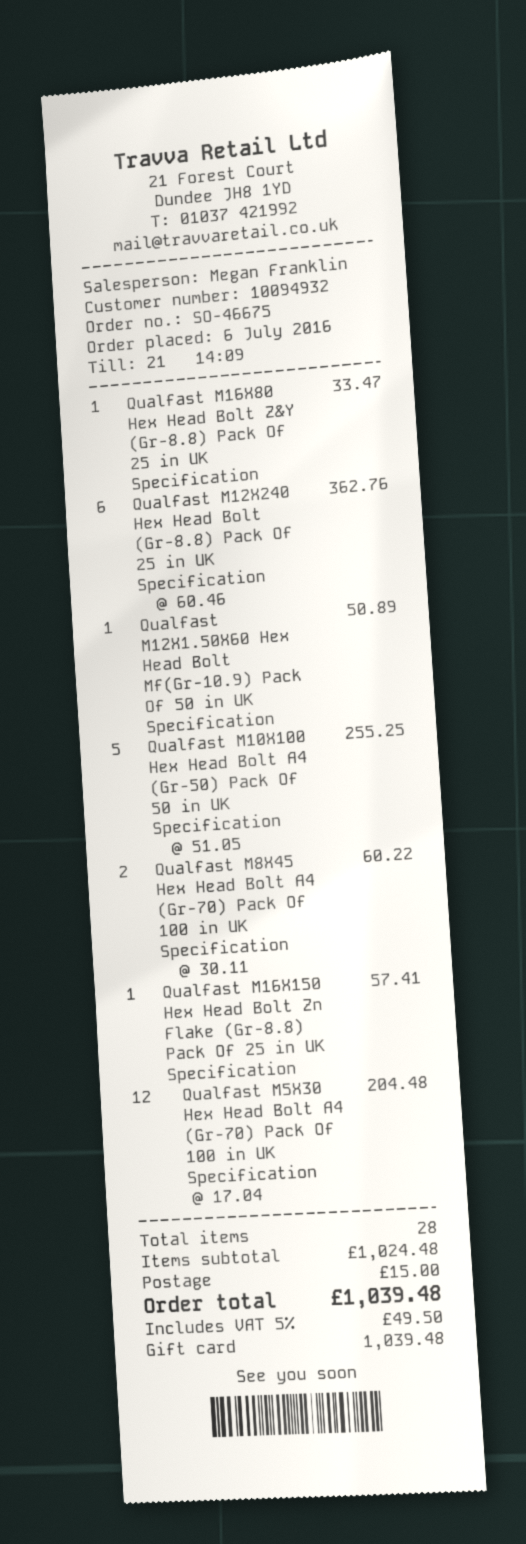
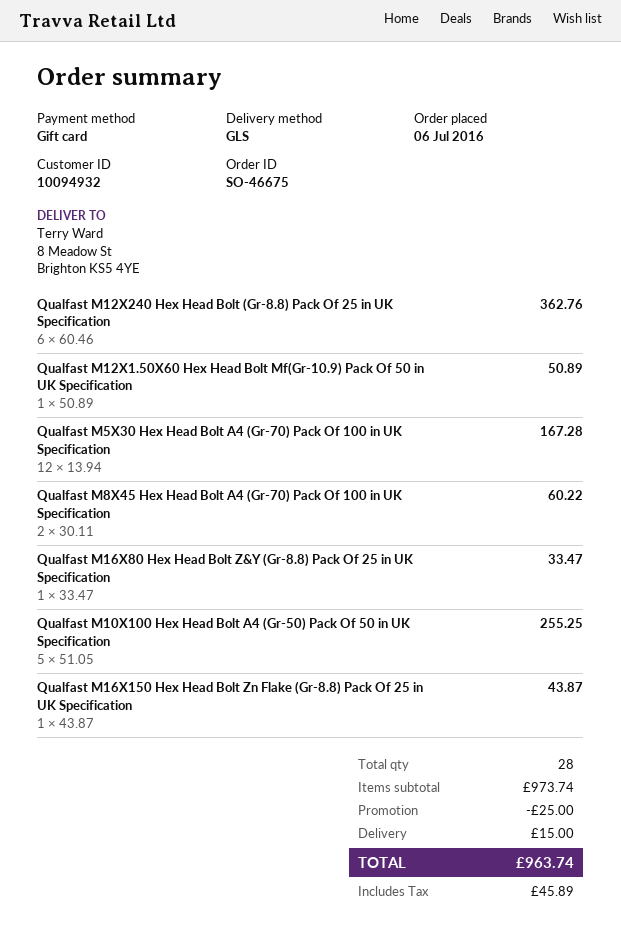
Qualfast M16X150 Hex Head Bolt Zn Flake (Gr-8.8) Pack Of 25 in UK Specification: 1 x 57.41 = 57.41 -> 1 x 43.87 = 43.87
Qualfast M5X30 Hex Head Bolt A4 (Gr-70) Pack Of 100 in UK Specification: 12 x 17.04 = 204.48 -> 12 x 13.94 = 167.28
subtotal: 1024.48 -> 973.74
discount: none -> 25.00
tax: 49.50 -> 45.89
total: 1039.48 -> 963.74

